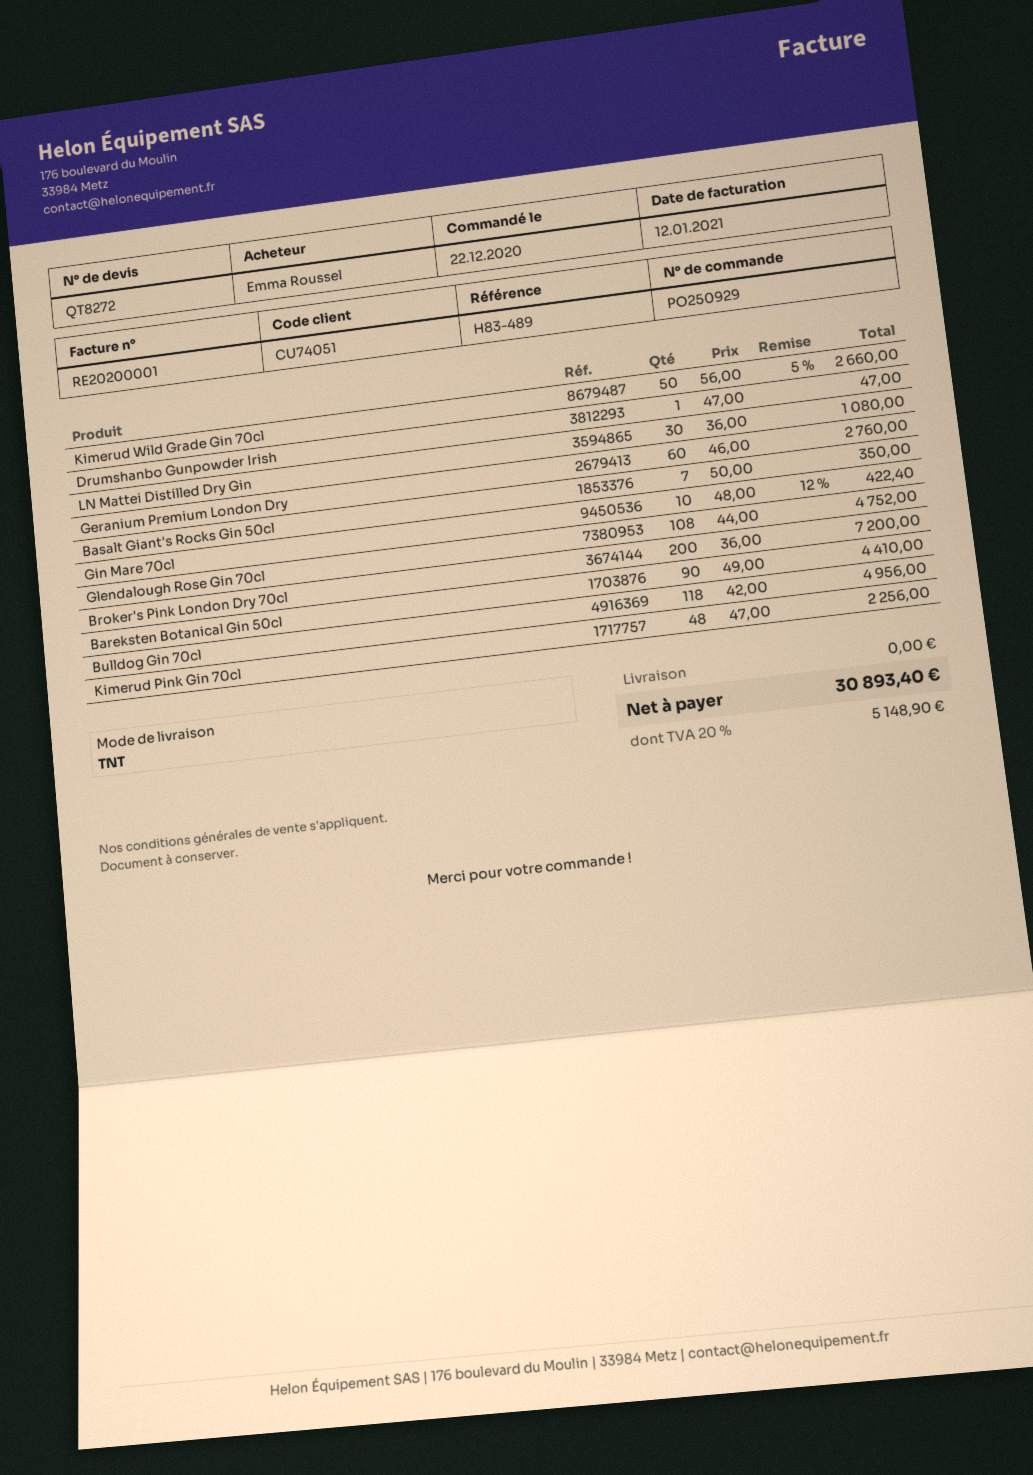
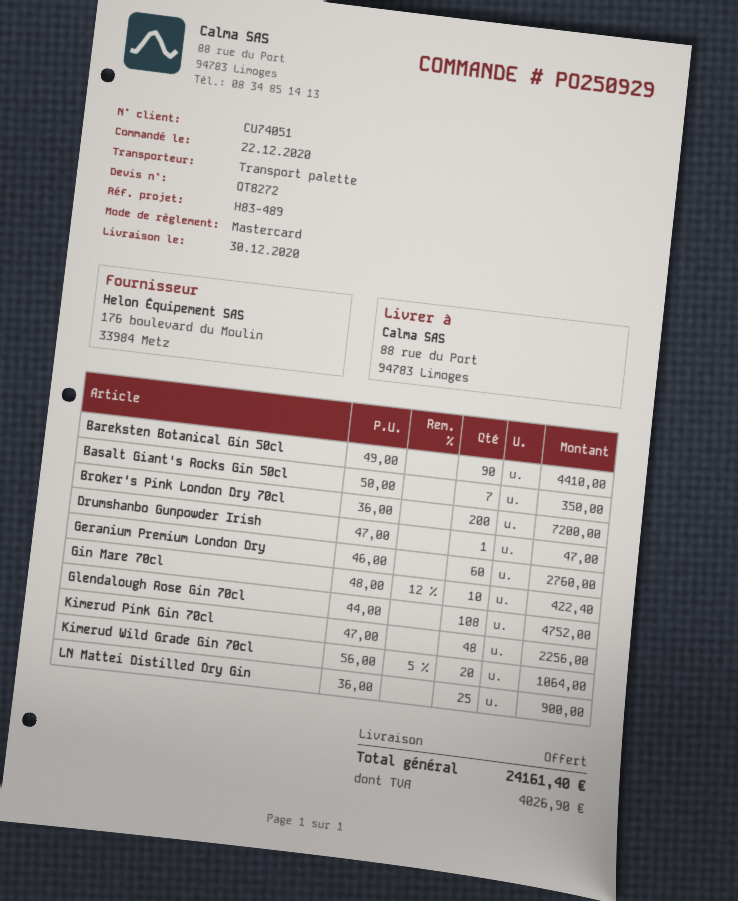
shipping method: TNT -> pallet freight
Kimerud Wild Grade Gin 70cl: 50 x 56.00 - 5% = 2660.00 -> 20 x 56.00 - 5% = 1064.00
LN Mattei Distilled Dry Gin: 30 x 36.00 = 1080.00 -> 25 x 36.00 = 900.00
Bulldog Gin 70cl: 118 x 42.00 = 4956.00 -> none
tax: 5148.90 -> 4026.90
total: 30893.40 -> 24161.40

